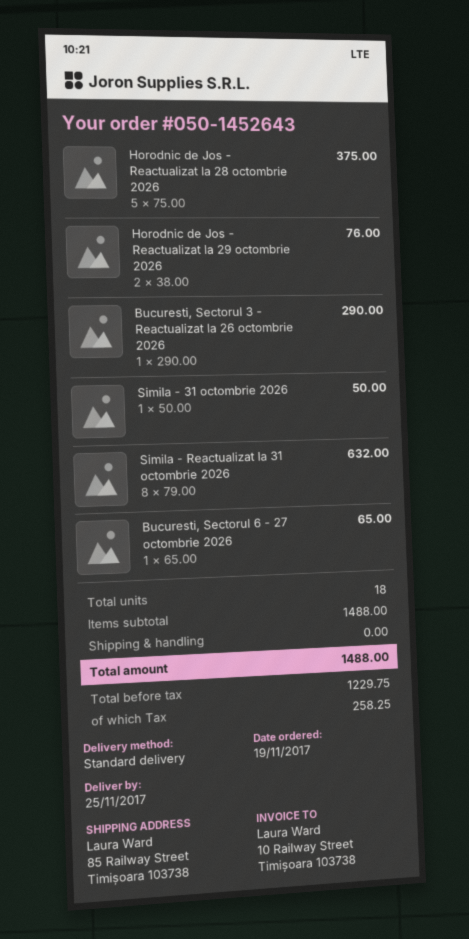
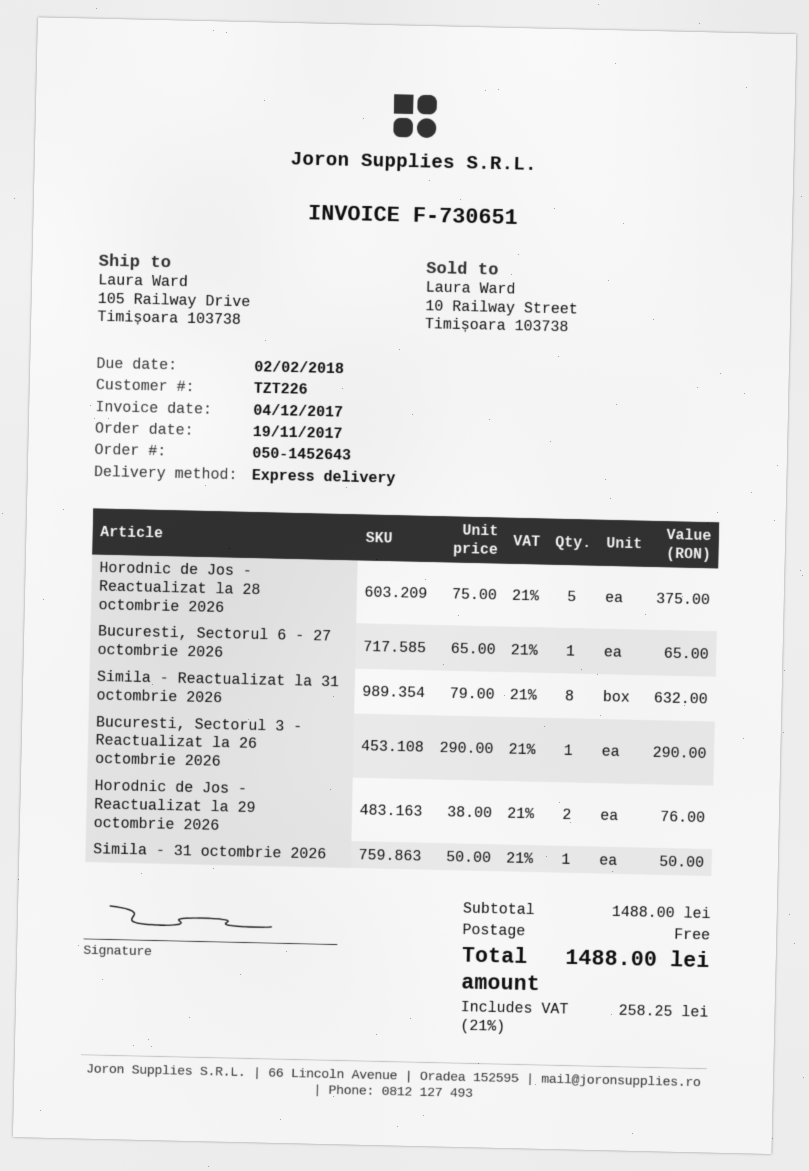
shipping method: standard -> express
ship to: 85 Railway Street, Timișoara 103738 -> 105 Railway Drive, Timișoara 103738

